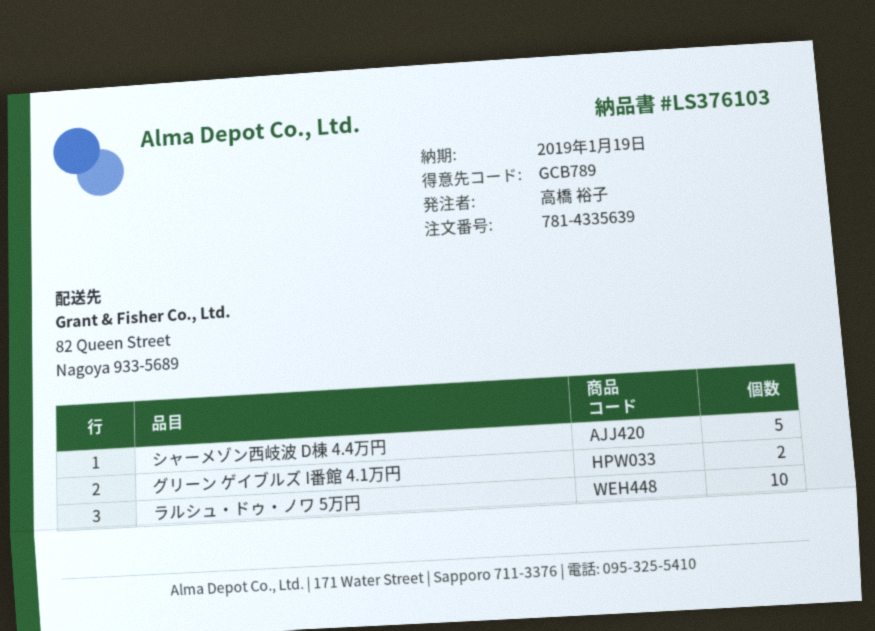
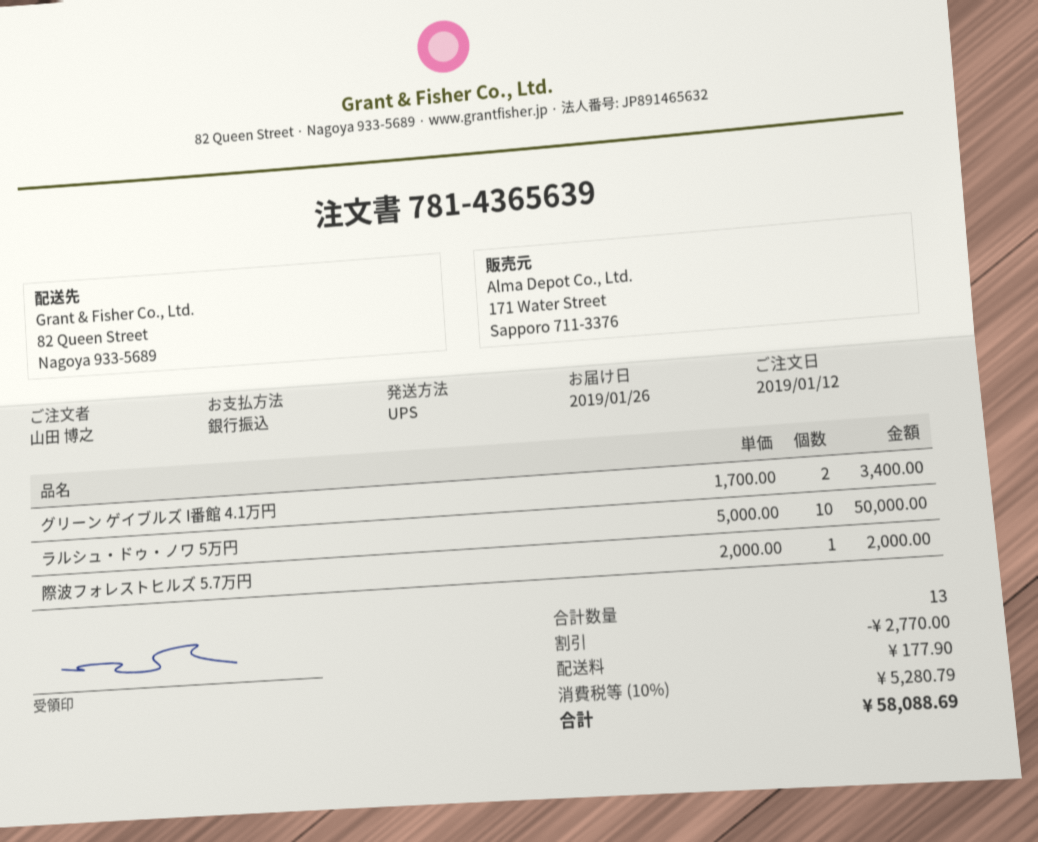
order number: 781-4335639 -> 781-4365639
delivery date: 2019-01-19 -> 2019-01-26
ordered by: 高橋 裕子 -> 山田 博之
シャーメゾン西岐波 D棟 4.4万円: 5 -> none
際波フォレストヒルズ 5.7万円: none -> 1

